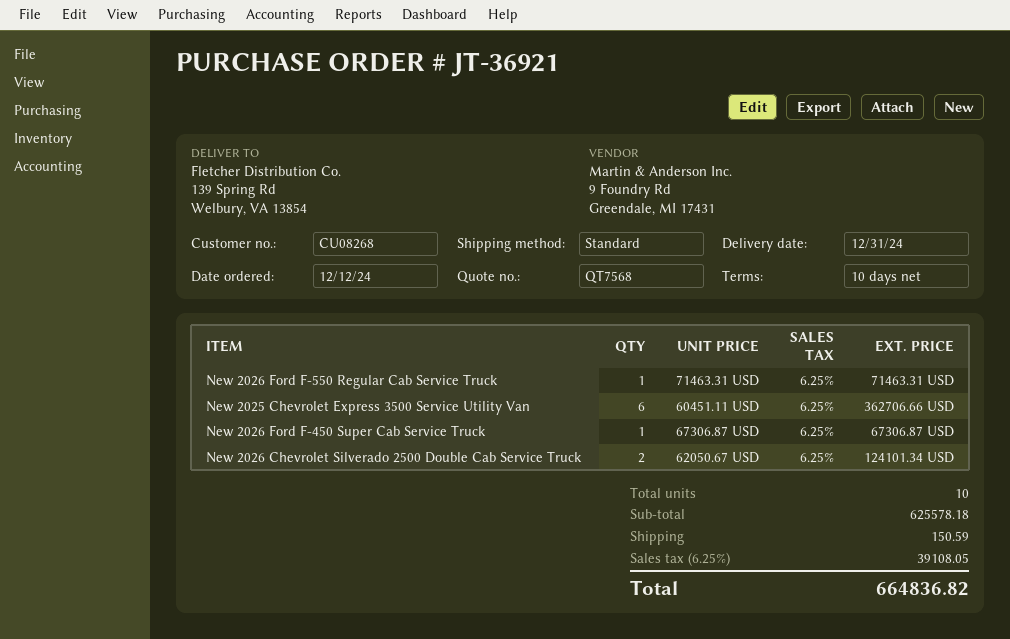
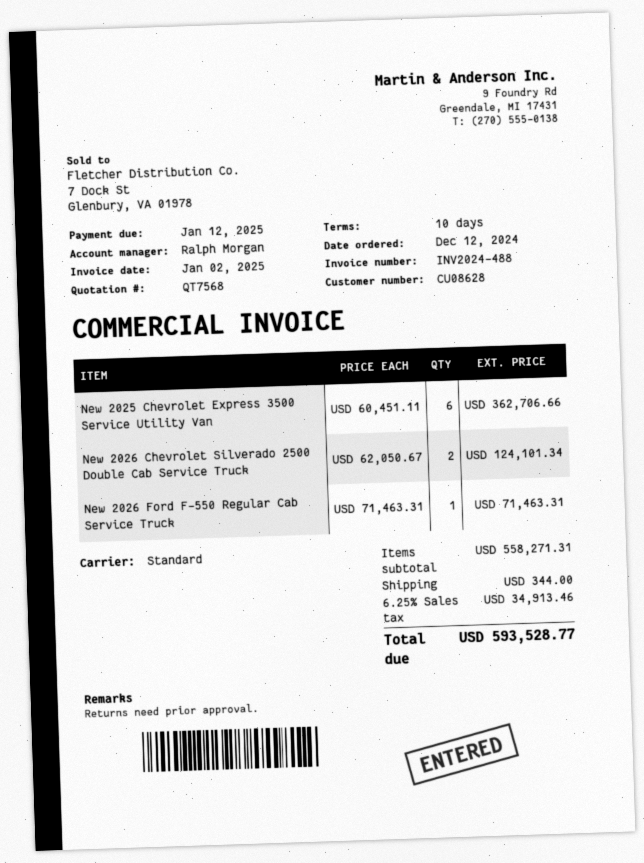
customer number: CU08268 -> CU08628
New 2026 Ford F-450 Super Cab Service Truck: 1 x 67306.87 = 67306.87 -> none
subtotal: 625578.18 -> 558271.31
shipping: 150.59 -> 344.00
tax: 6.25% = 39108.05 -> 6.25% = 34913.46
total: 664836.82 -> 593528.77

